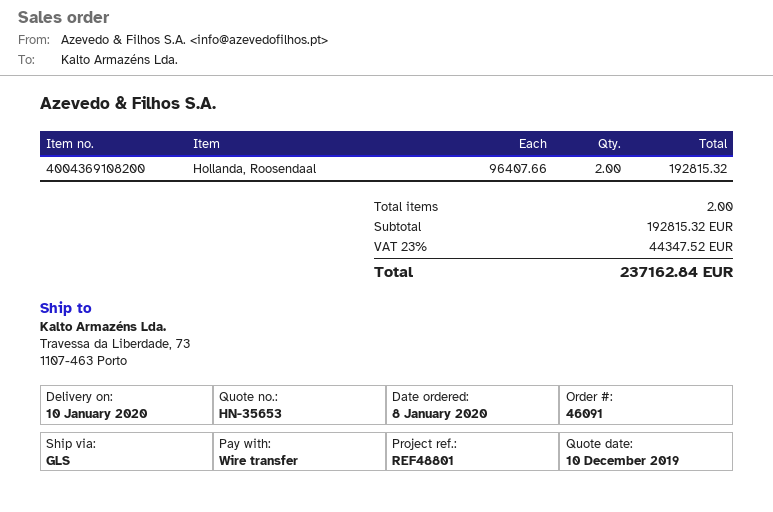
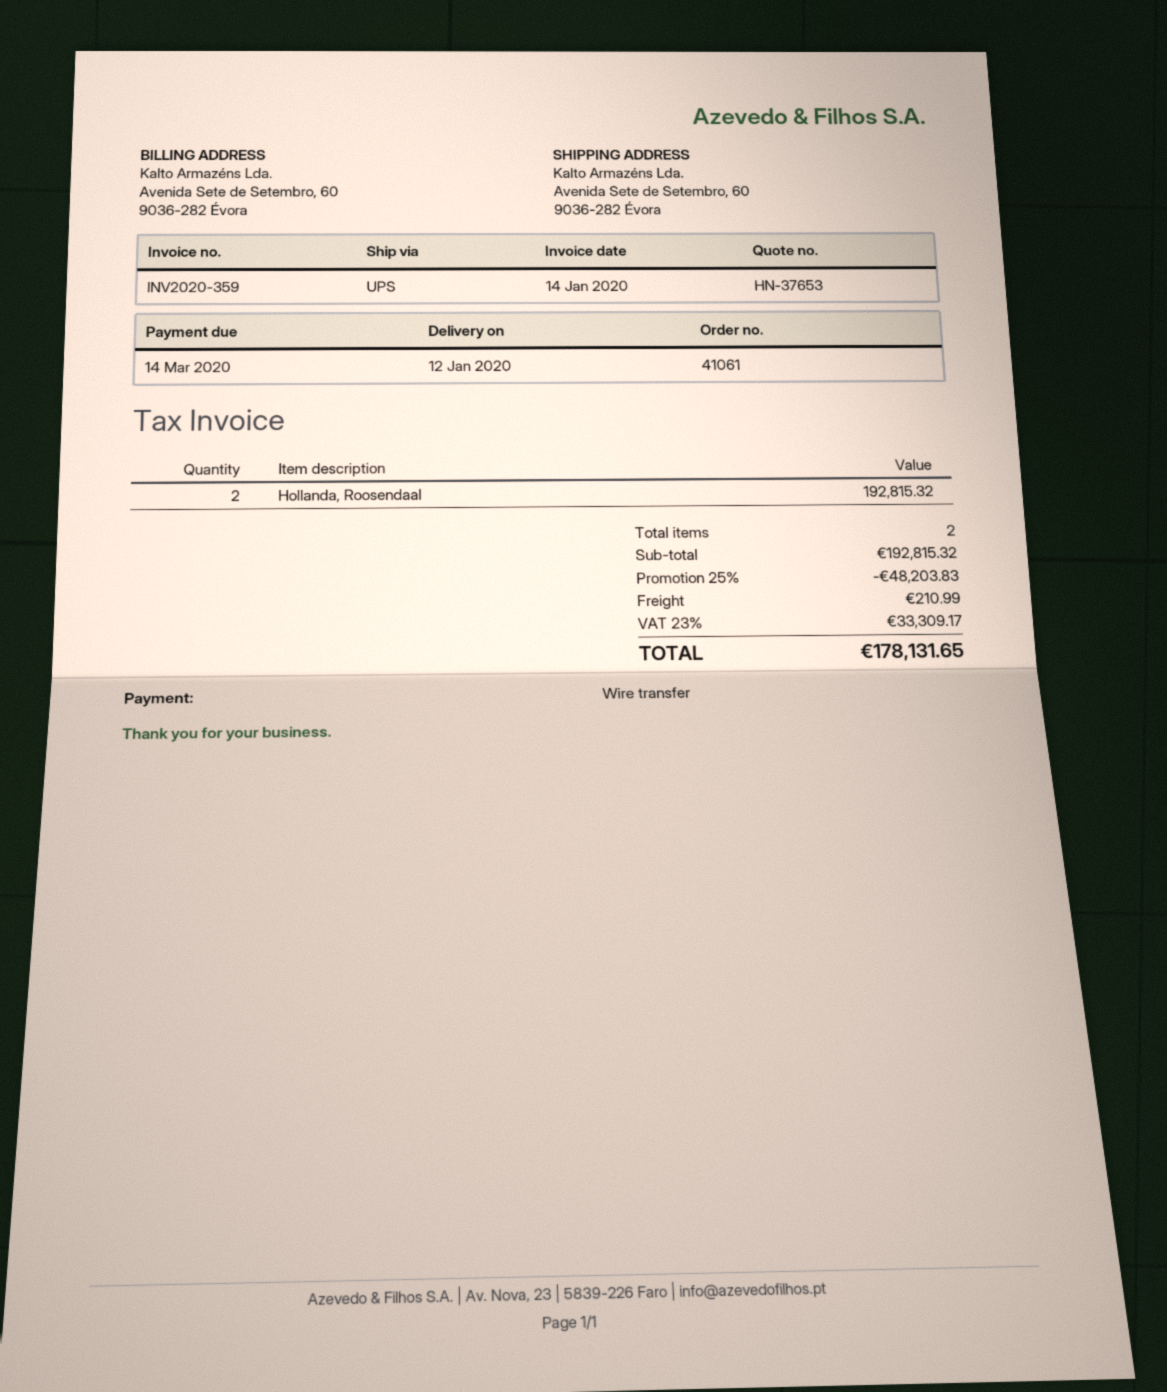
quote number: HN-35653 -> HN-37653
order number: 46091 -> 41061
delivery date: 2020-01-10 -> 2020-01-12
shipping method: GLS -> UPS
ship to: Travessa da Liberdade, 73, 1107-463 Porto -> Avenida Sete de Setembro, 60, 9036-282 Évora
discount: none -> 25% = 48203.83
shipping: none -> 210.99
tax: 23% = 44347.52 -> 23% = 33309.17
total: 237162.84 -> 178131.65

